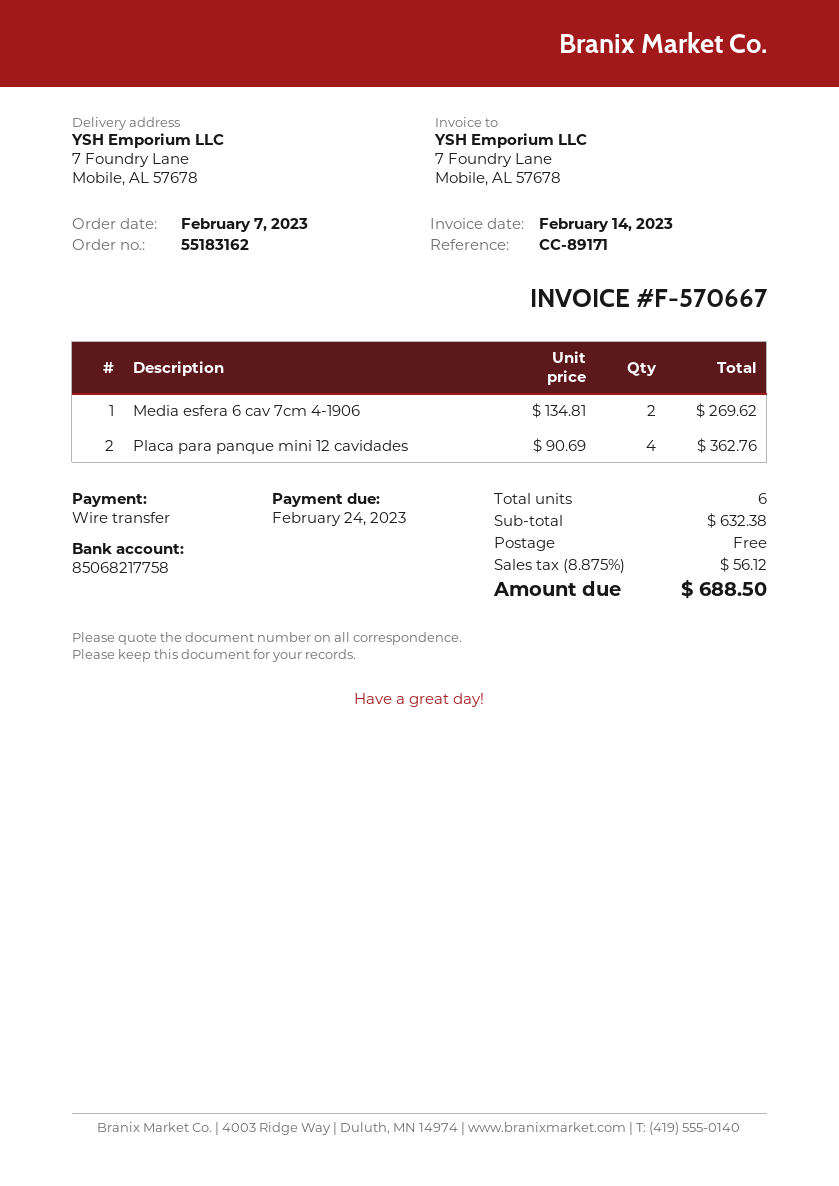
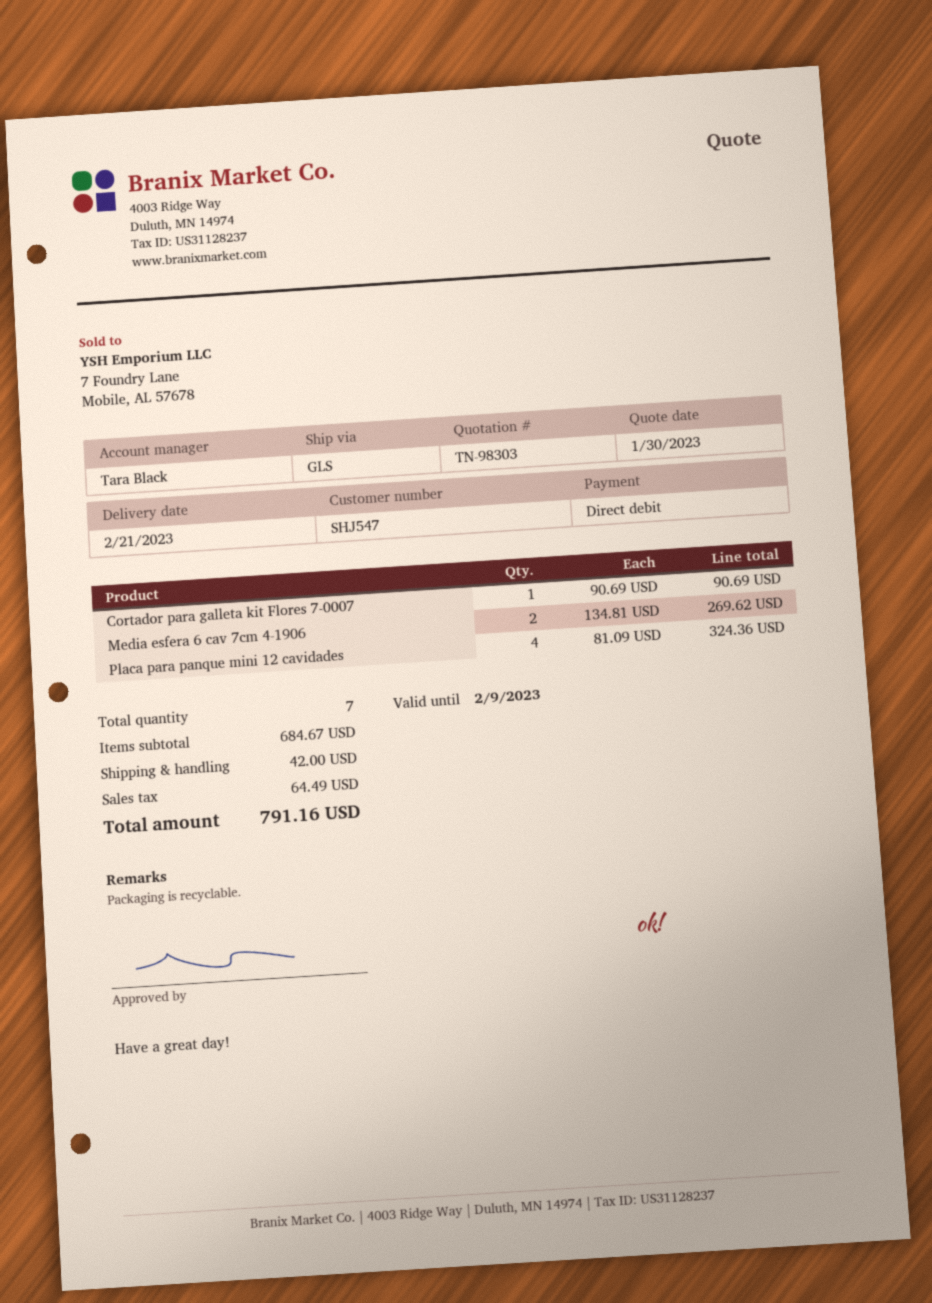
payment method: bank transfer -> direct debit
Placa para panque mini 12 cavidades: 4 x 90.69 = 362.76 -> 4 x 81.09 = 324.36
Cortador para galleta kit Flores 7-0007: none -> 1 x 90.69 = 90.69
total quantity: 6 -> 7
subtotal: 632.38 -> 684.67
shipping: 0.00 -> 42.00
tax: 56.12 -> 64.49
total: 688.50 -> 791.16

